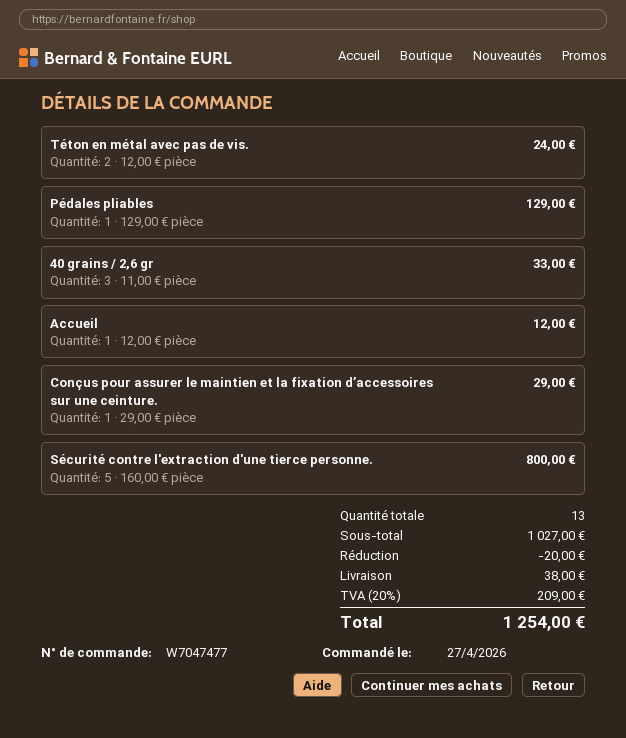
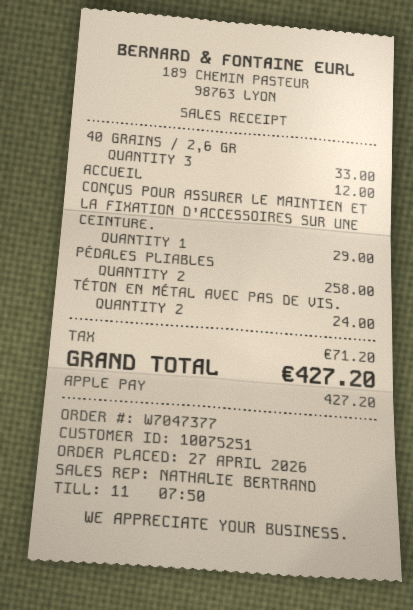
order number: W7047477 -> W7047377
Pédales pliables: 1 for 129.00 -> 2 for 258.00
Sécurité contre l'extraction d'une tierce personne.: 5 for 800.00 -> none
discount: 20.00 -> none
shipping: 38.00 -> none
tax: 209.00 -> 71.20
total: 1254.00 -> 427.20

